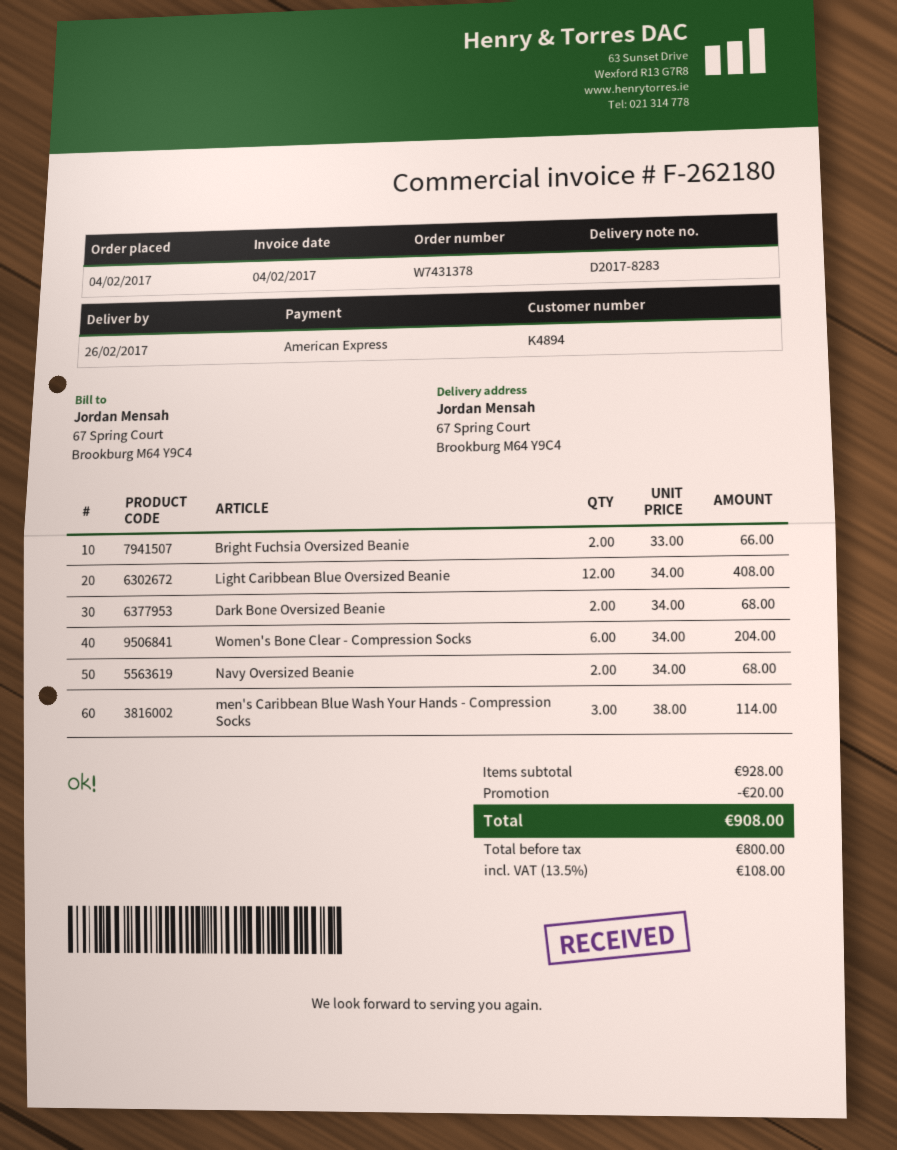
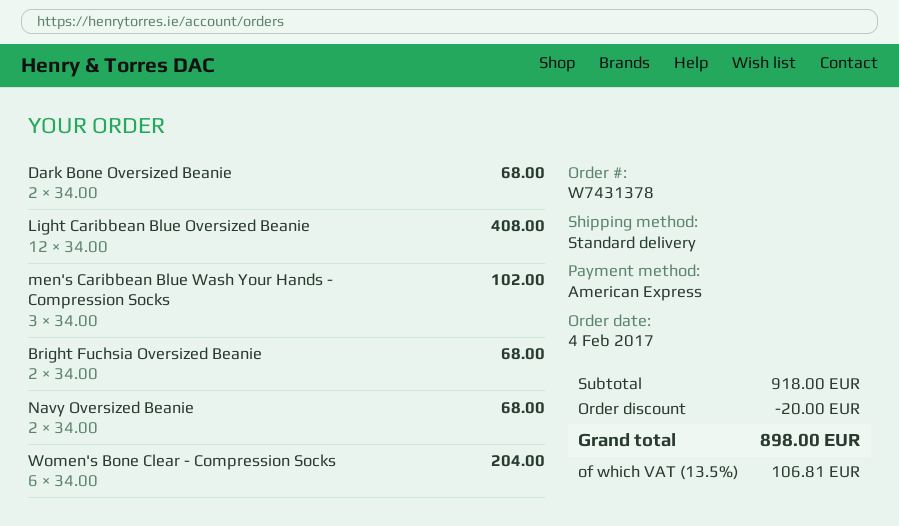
Bright Fuchsia Oversized Beanie: 2 x 33.00 = 66.00 -> 2 x 34.00 = 68.00
men's Caribbean Blue Wash Your Hands - Compression Socks: 3 x 38.00 = 114.00 -> 3 x 34.00 = 102.00
subtotal: 928.00 -> 918.00
tax: 13.5% = 108.00 -> 13.5% = 106.81
total: 908.00 -> 898.00

